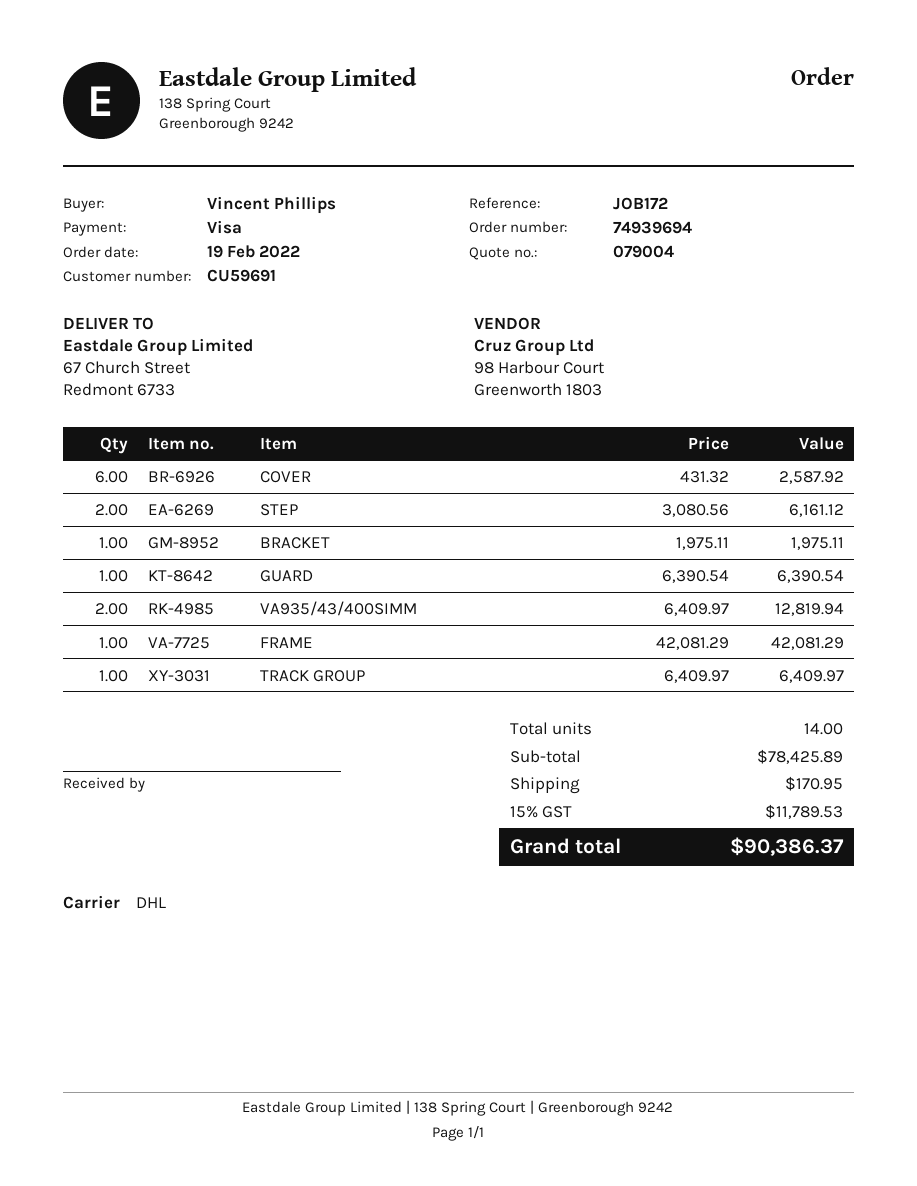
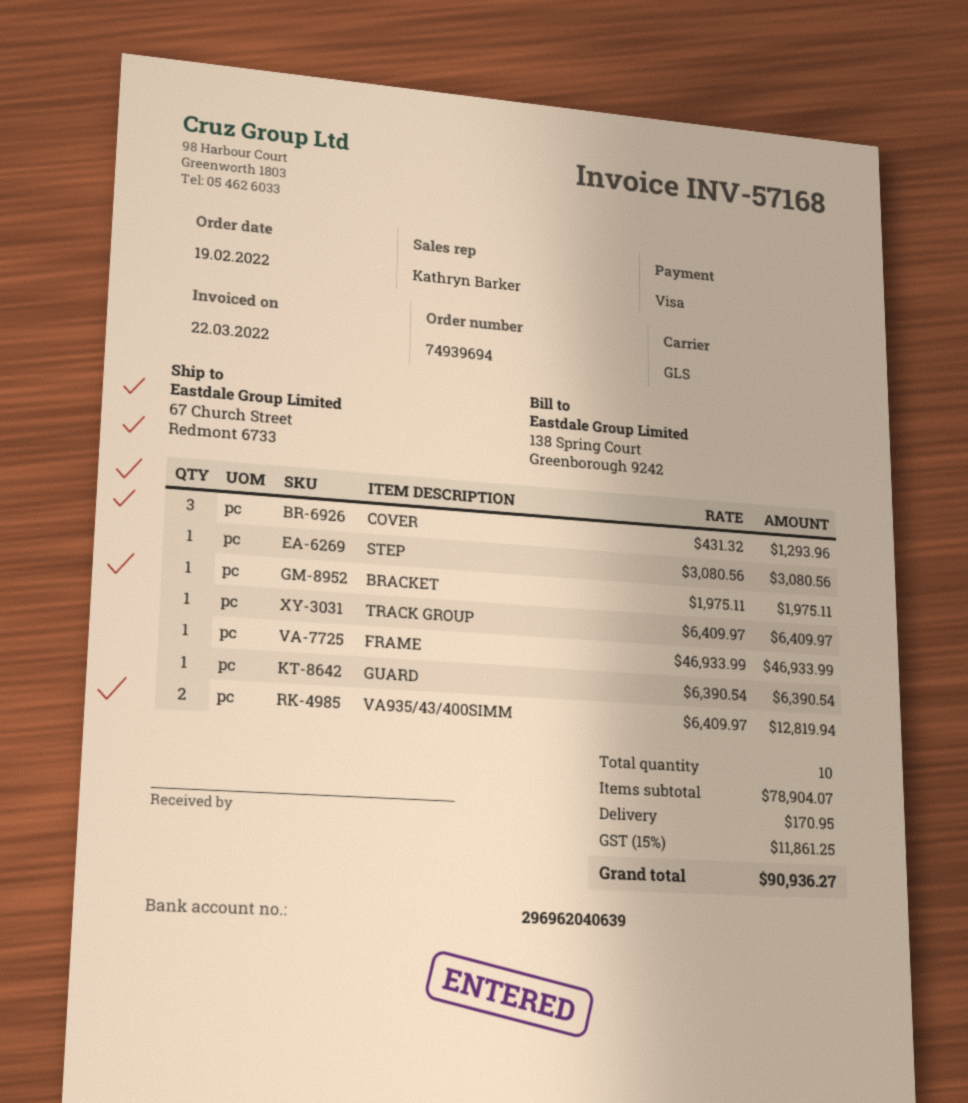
shipping method: DHL -> GLS
COVER: 6 x 431.32 = 2587.92 -> 3 x 431.32 = 1293.96
STEP: 2 x 3080.56 = 6161.12 -> 1 x 3080.56 = 3080.56
FRAME: 1 x 42081.29 = 42081.29 -> 1 x 46933.99 = 46933.99
total quantity: 14 -> 10
subtotal: 78425.89 -> 78904.07
tax: 15% = 11789.53 -> 15% = 11861.25
total: 90386.37 -> 90936.27

